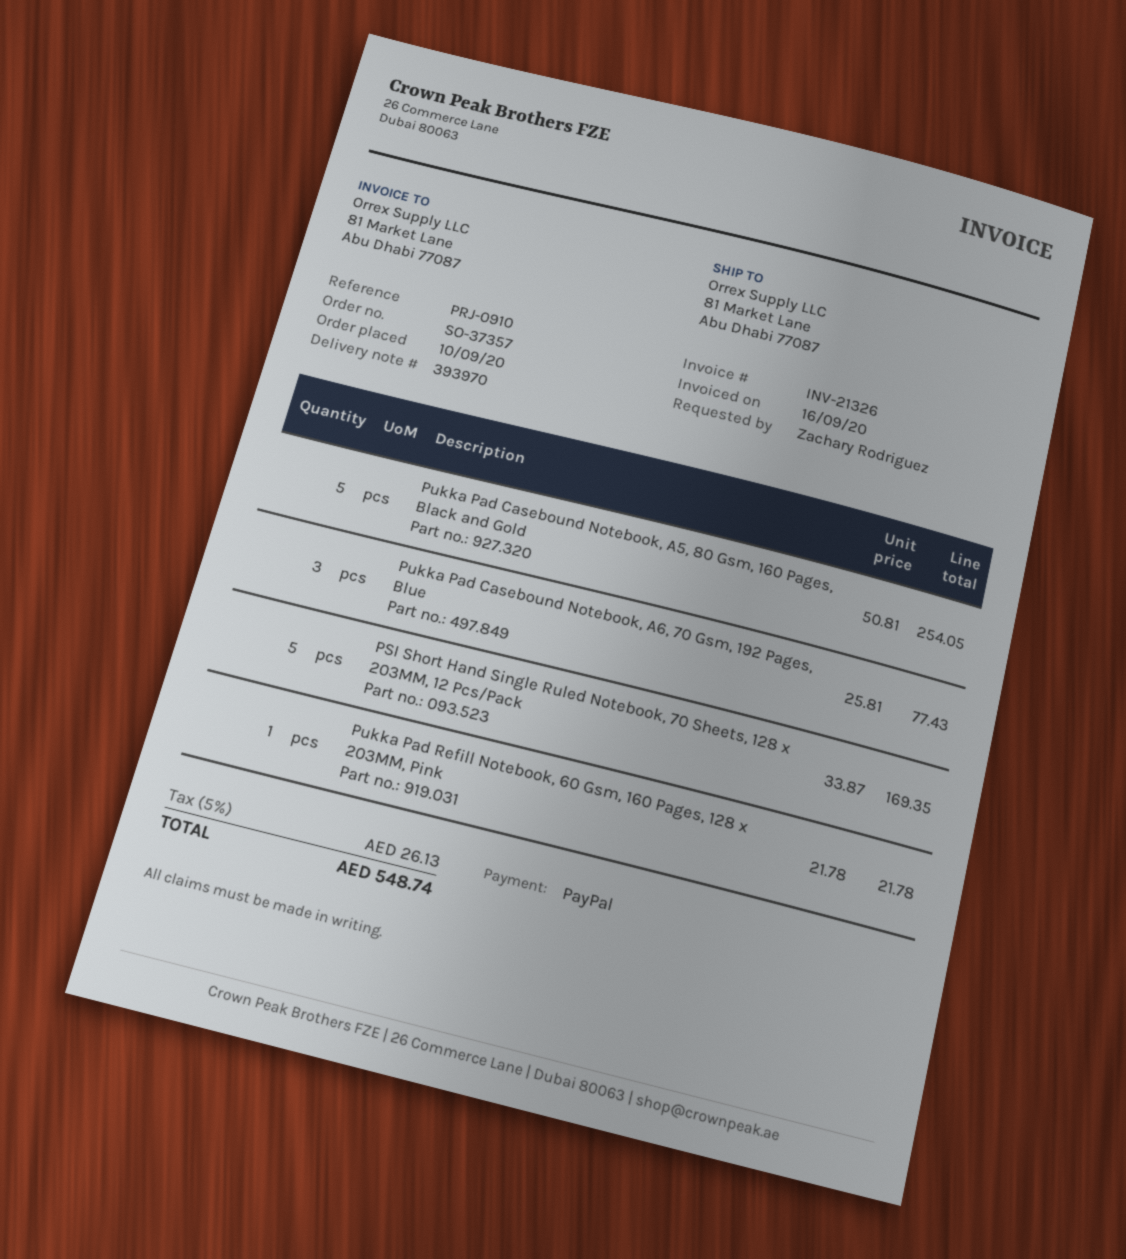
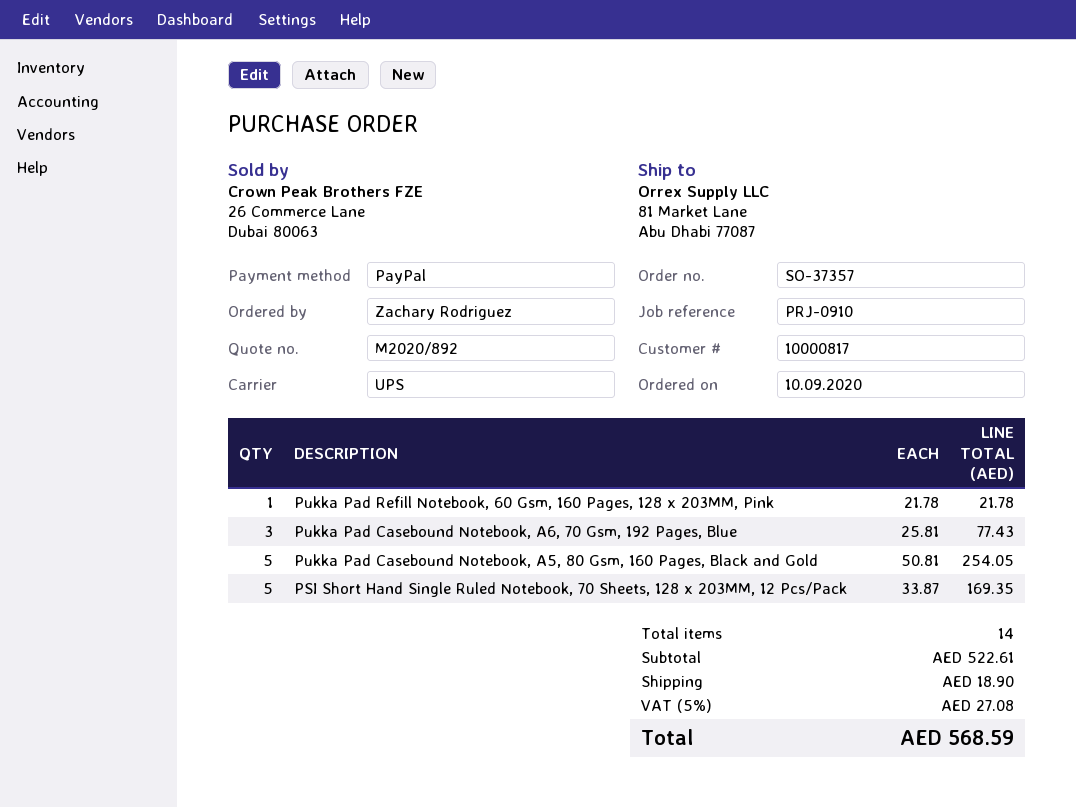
shipping: none -> 18.90
tax: 5% = 26.13 -> 5% = 27.08
total: 548.74 -> 568.59

